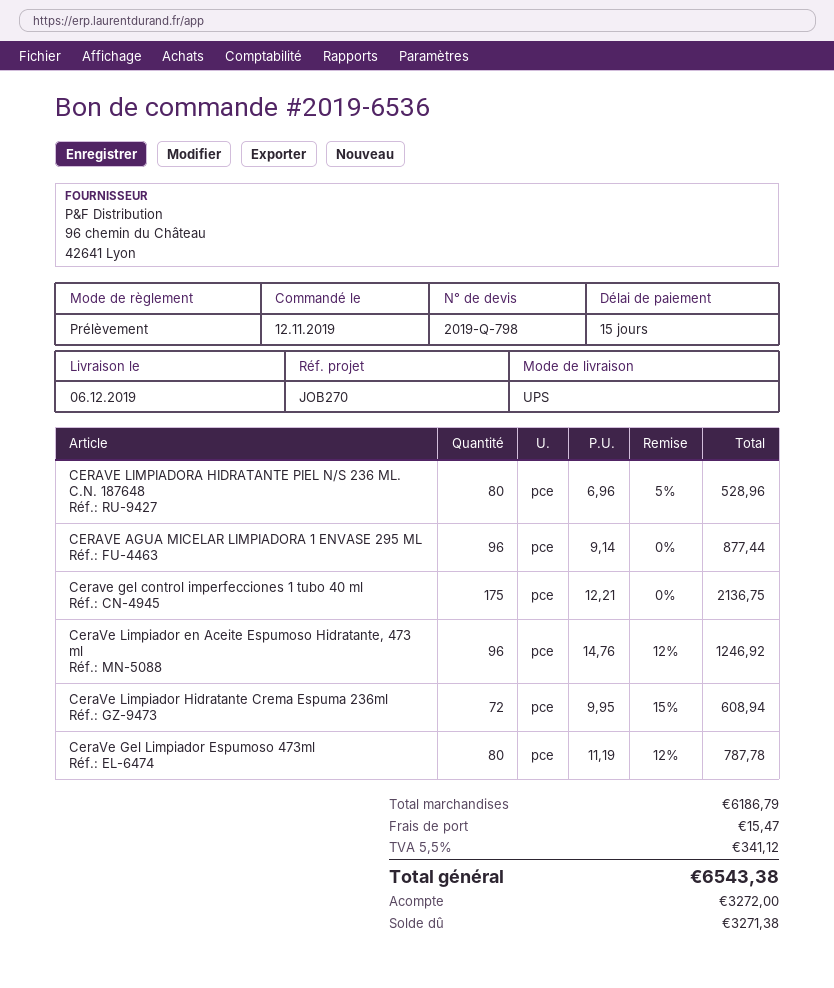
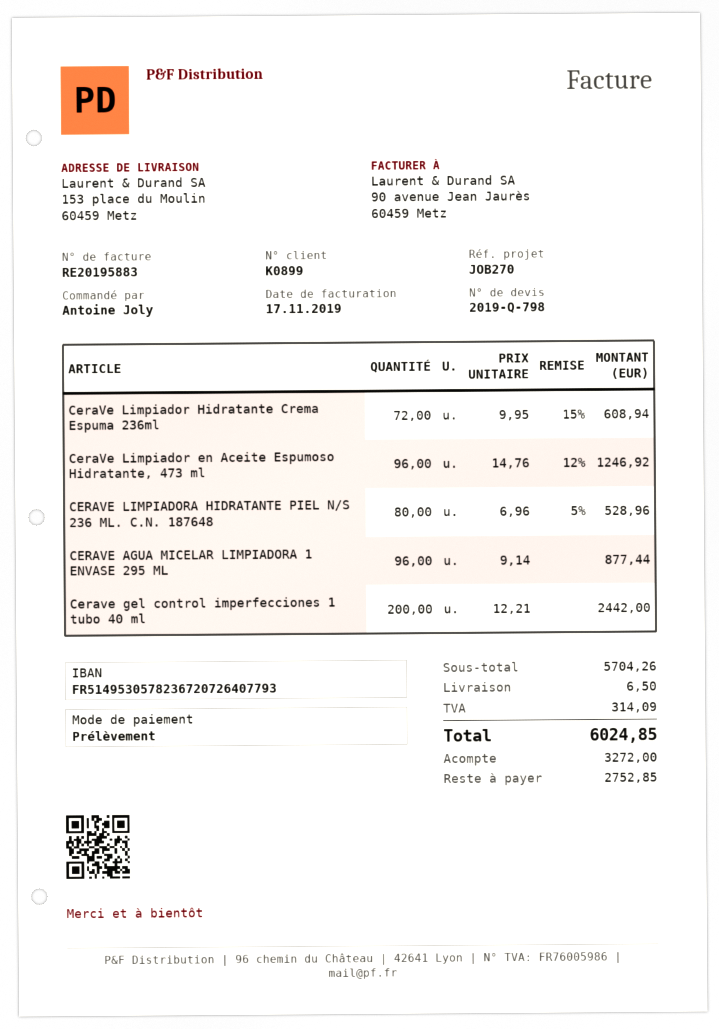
Cerave gel control imperfecciones 1 tubo 40 ml: 175 x 12.21 = 2136.75 -> 200 x 12.21 = 2442.00
CeraVe Gel Limpiador Espumoso 473ml: 80 x 11.19 - 12% = 787.78 -> none
subtotal: 6186.79 -> 5704.26
shipping: 15.47 -> 6.50
tax: 341.12 -> 314.09
total: 6543.38 -> 6024.85
balance: 3271.38 -> 2752.85

